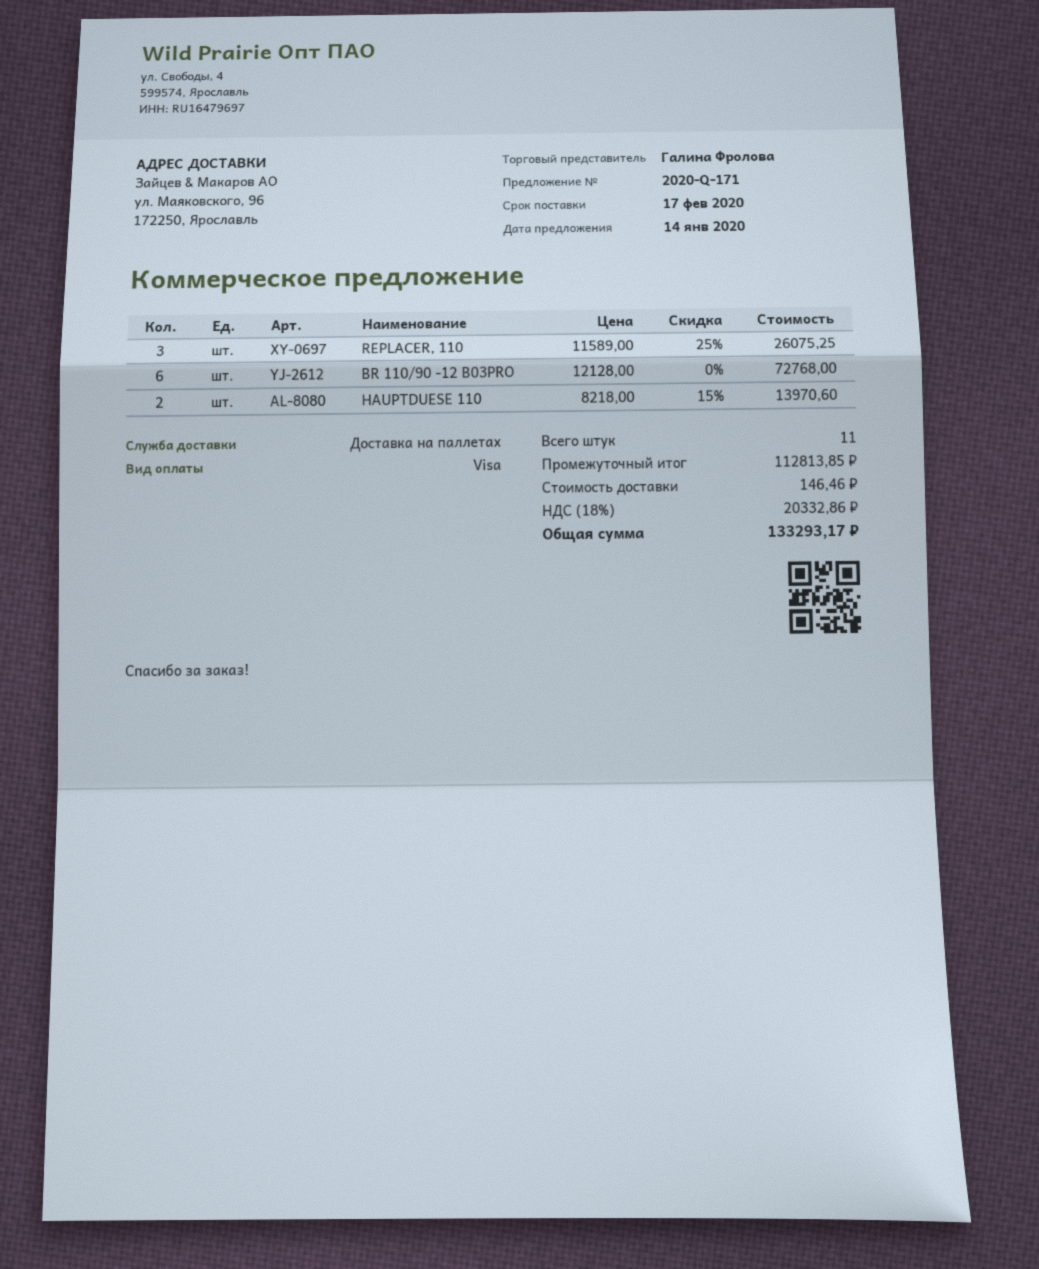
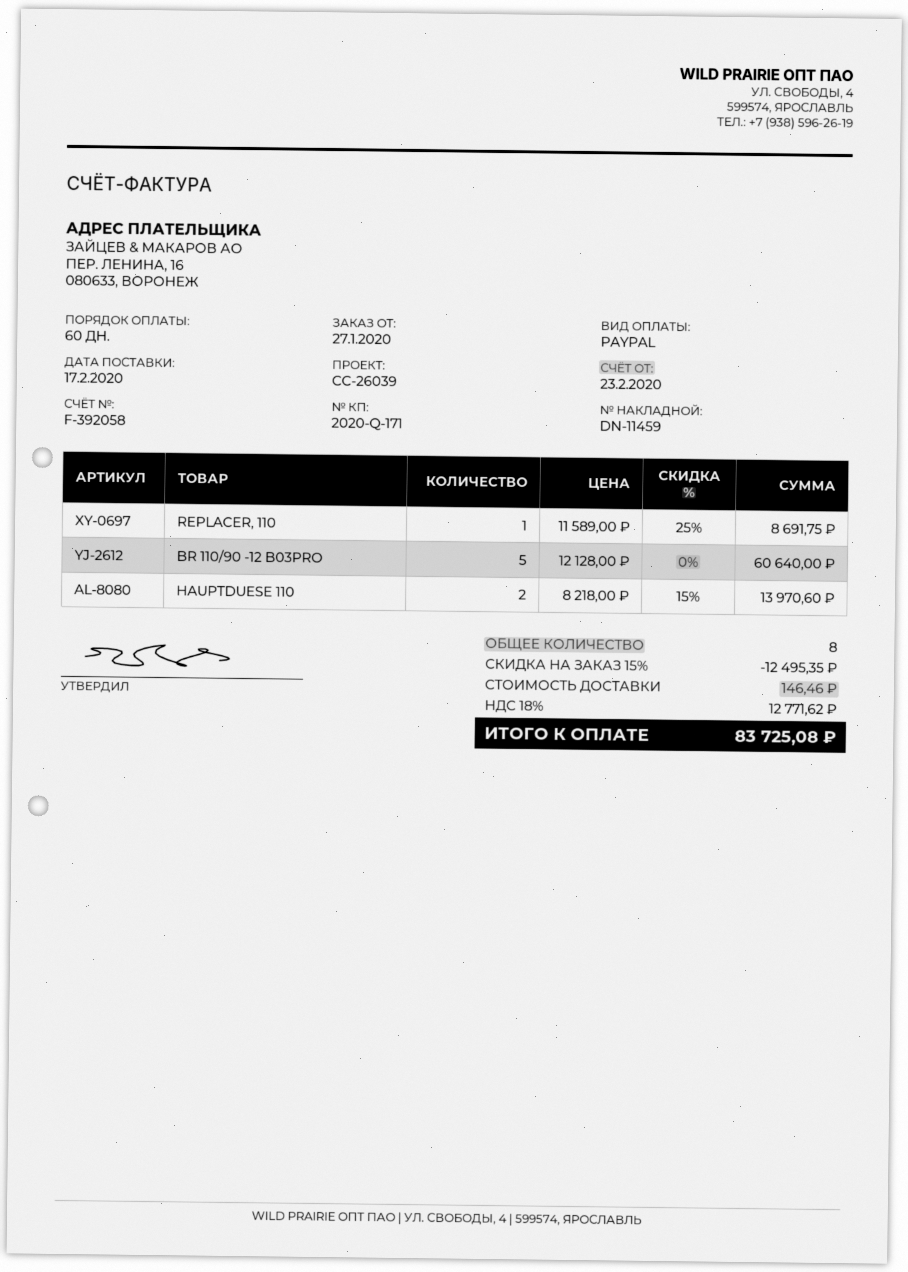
payment method: Visa -> PayPal
REPLACER, 110: 3 x 11589.00 - 25% = 26075.25 -> 1 x 11589.00 - 25% = 8691.75
BR 110/90 -12 B03PRO: 6 x 12128.00 = 72768.00 -> 5 x 12128.00 = 60640.00
total quantity: 11 -> 8
discount: none -> 15% = 12495.35
tax: 18% = 20332.86 -> 18% = 12771.62
total: 133293.17 -> 83725.08

